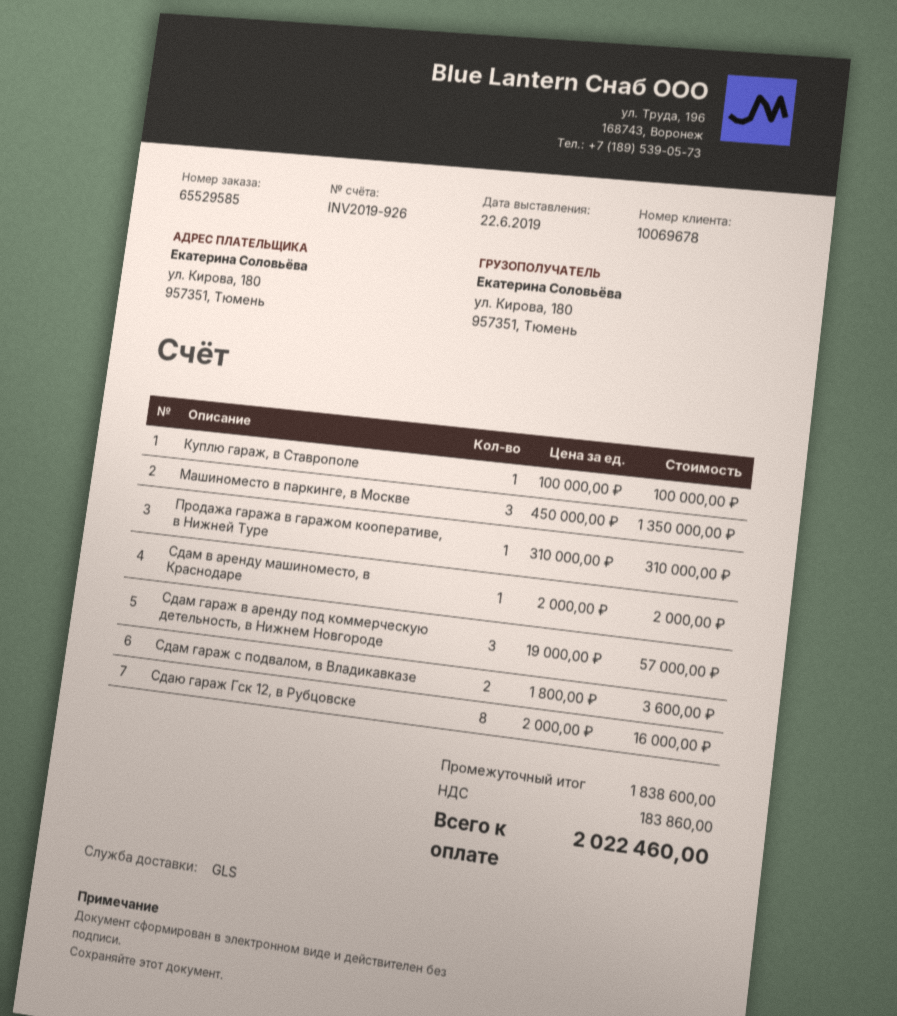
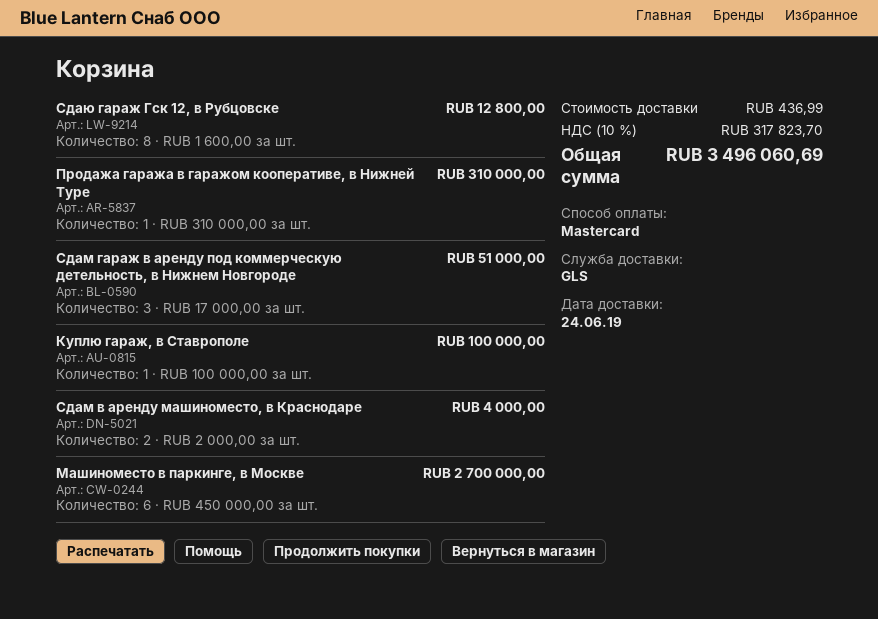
Машиноместо в паркинге, в Москве: 3 x 450000.00 = 1350000.00 -> 6 x 450000.00 = 2700000.00
Сдам в аренду машиноместо, в Краснодаре: 1 x 2000.00 = 2000.00 -> 2 x 2000.00 = 4000.00
Сдам гараж в аренду под коммерческую детельность, в Нижнем Новгороде: 3 x 19000.00 = 57000.00 -> 3 x 17000.00 = 51000.00
Сдам гараж с подвалом, в Владикавказе: 2 x 1800.00 = 3600.00 -> none
Сдаю гараж Гск 12, в Рубцовске: 8 x 2000.00 = 16000.00 -> 8 x 1600.00 = 12800.00
shipping: none -> 436.99
tax: 183860.00 -> 317823.70
total: 2022460.00 -> 3496060.69

